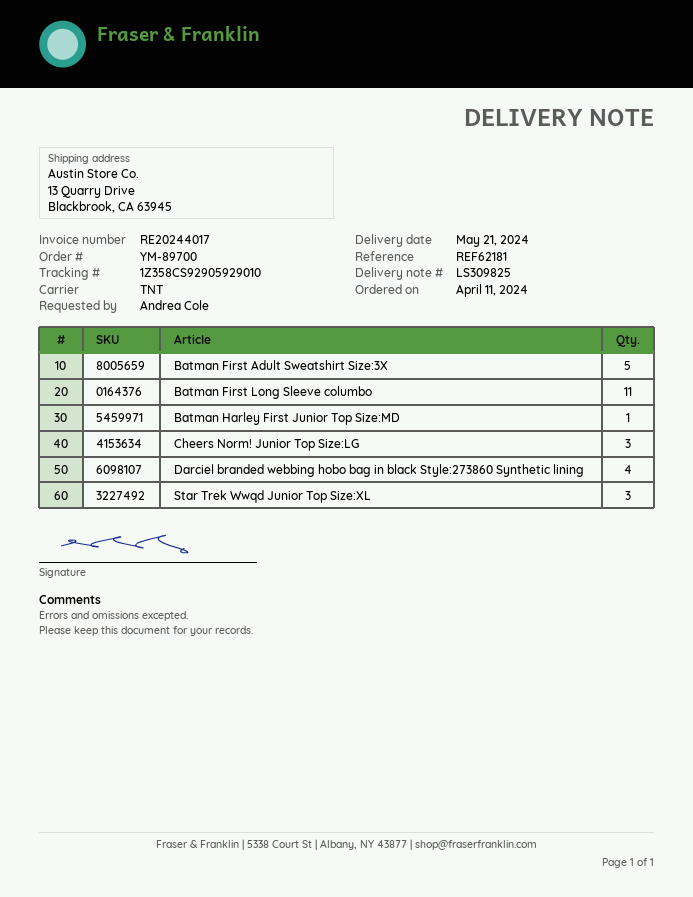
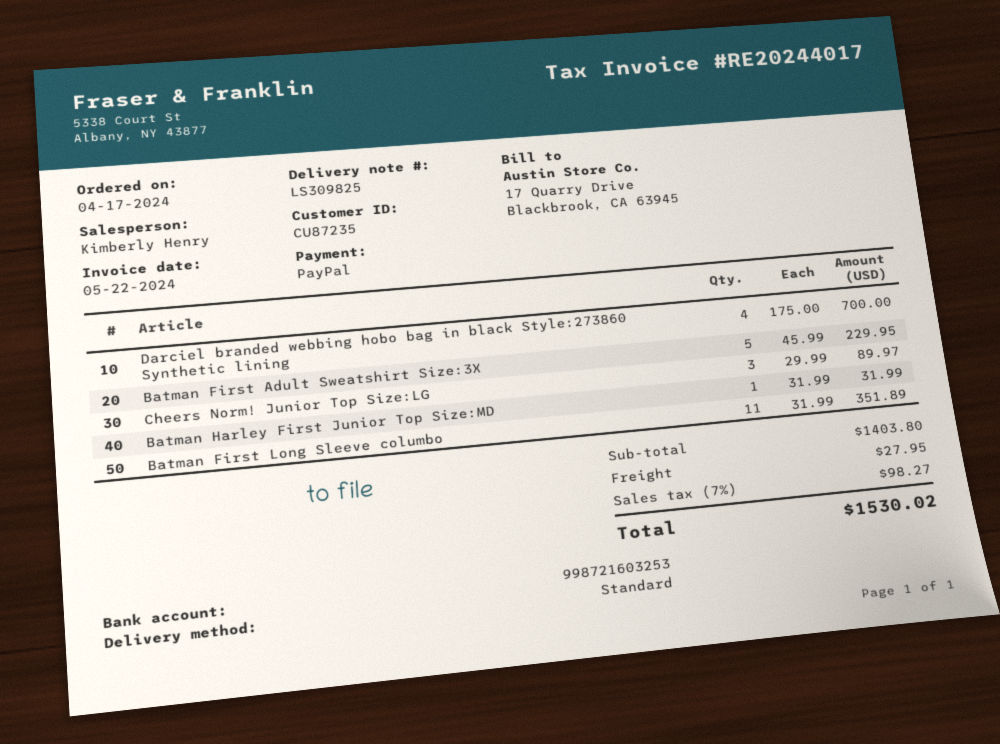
order date: 2024-04-11 -> 2024-04-17
shipping method: TNT -> standard
Star Trek Wwqd Junior Top Size:XL: 3 -> none

